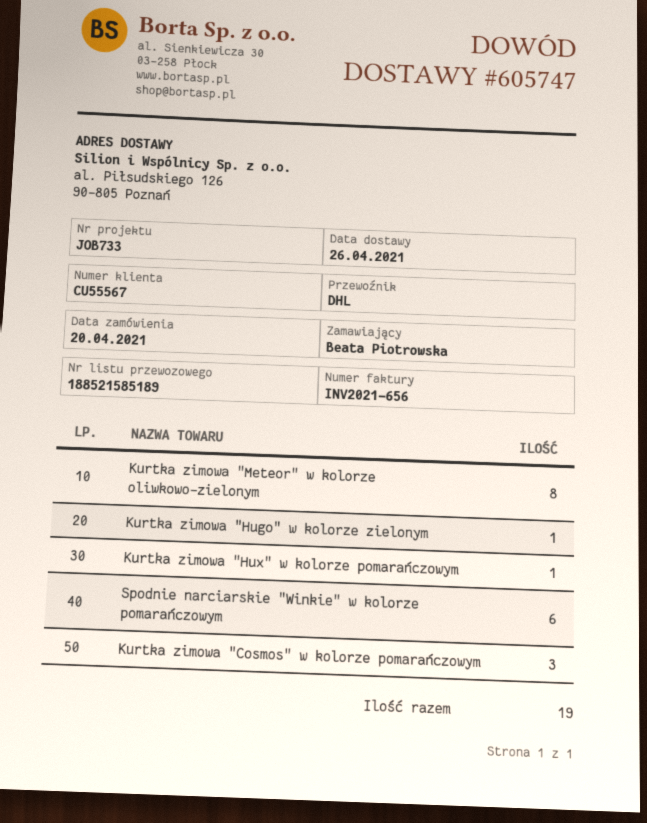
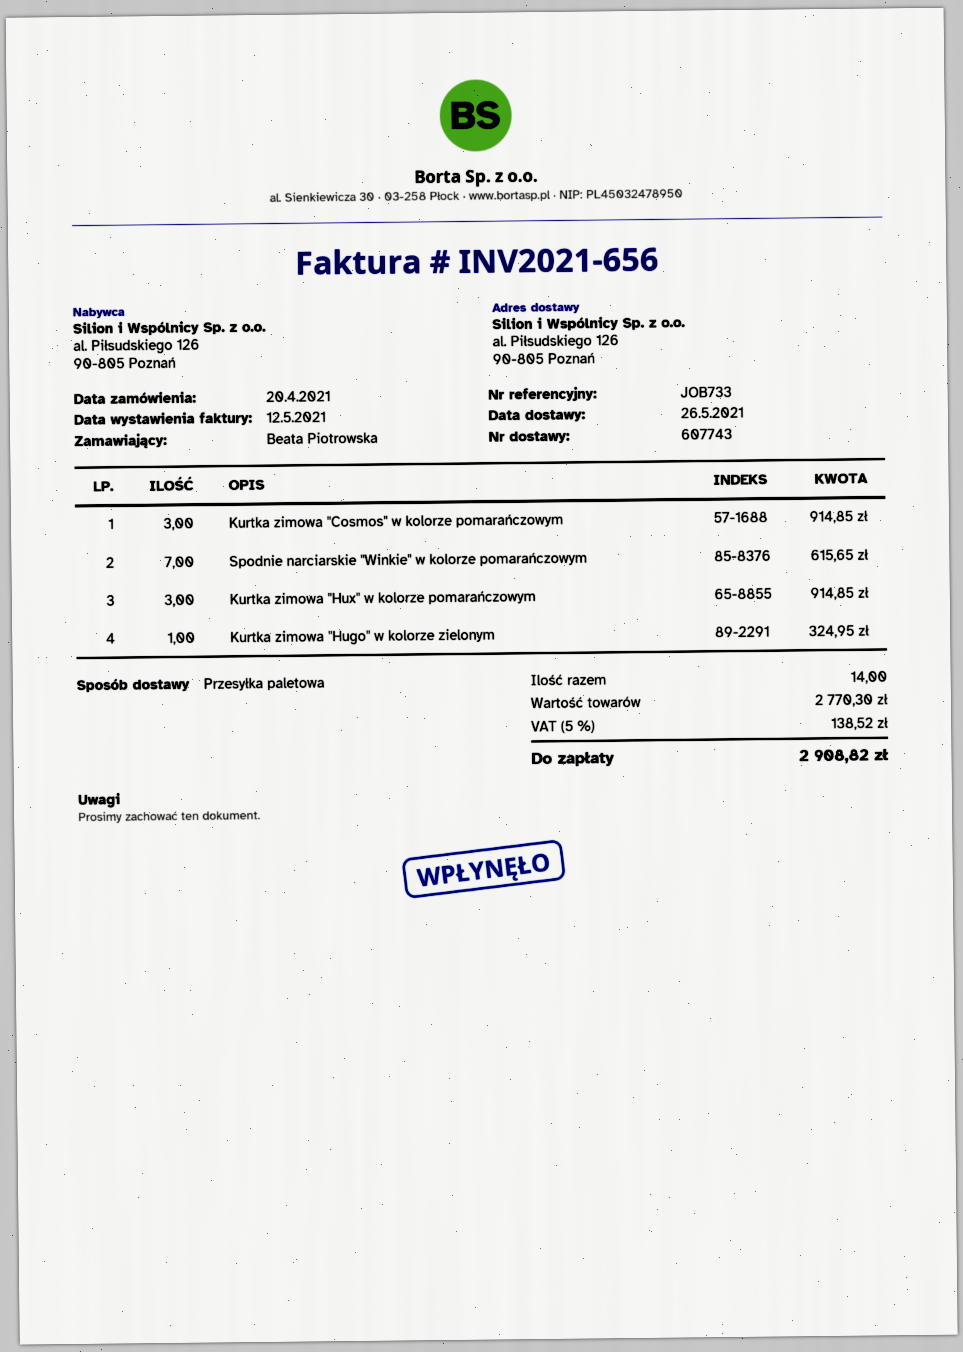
delivery note number: 605747 -> 607743
delivery date: 2021-04-26 -> 2021-05-26
shipping method: DHL -> pallet freight
Kurtka zimowa "Meteor" w kolorze oliwkowo-zielonym: 8 -> none
Kurtka zimowa "Hux" w kolorze pomarańczowym: 1 -> 3
Spodnie narciarskie "Winkie" w kolorze pomarańczowym: 6 -> 7
total quantity: 19 -> 14

